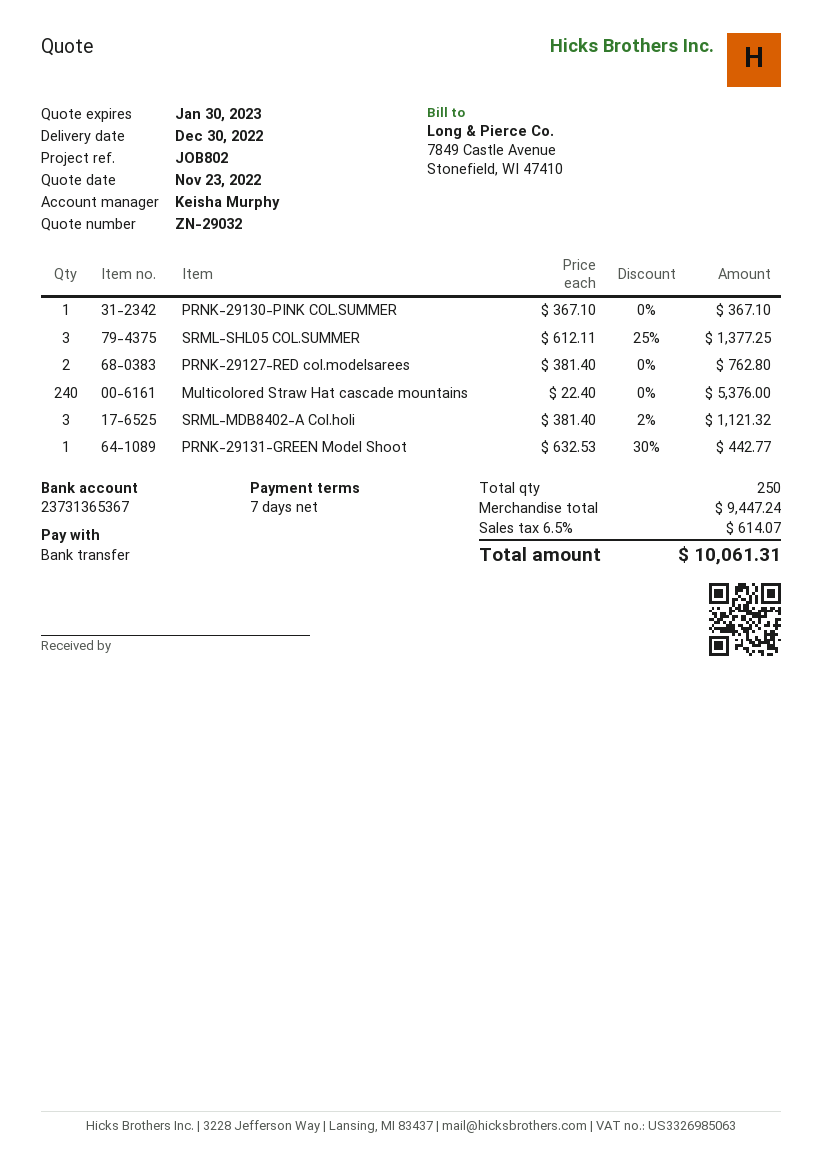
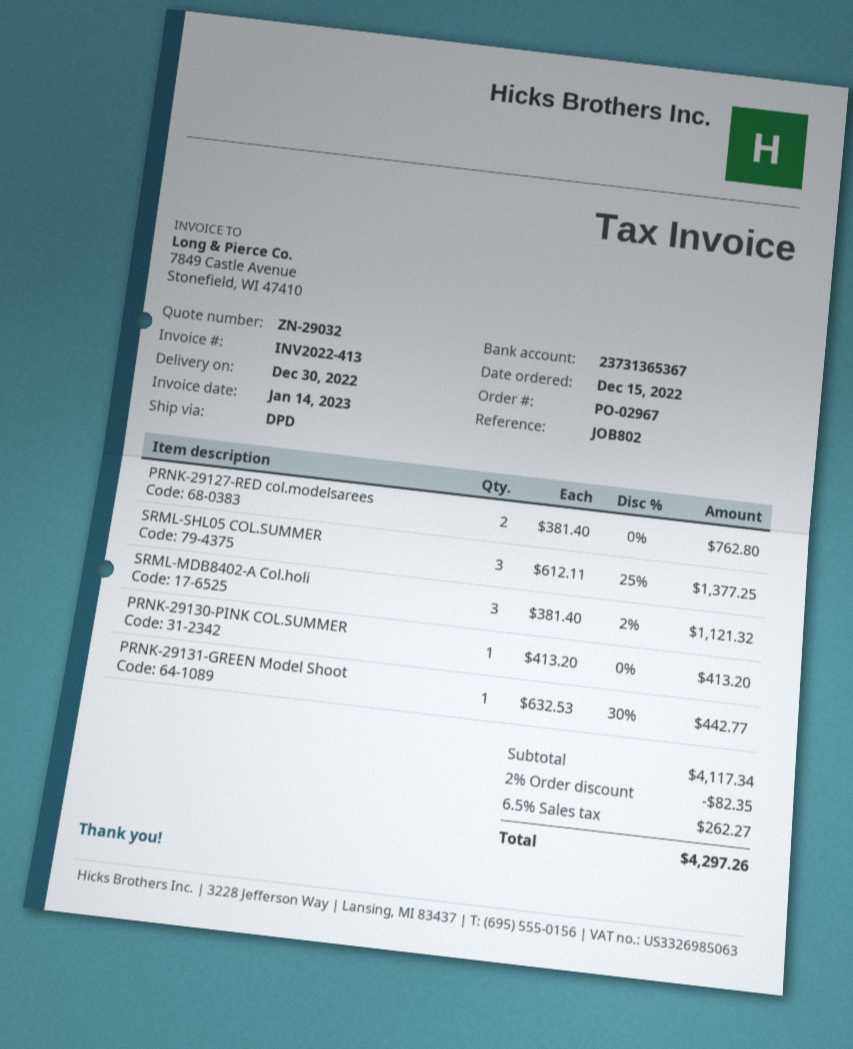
PRNK-29130-PINK COL.SUMMER: 1 x 367.10 = 367.10 -> 1 x 413.20 = 413.20
Multicolored Straw Hat cascade mountains: 240 x 22.40 = 5376.00 -> none
subtotal: 9447.24 -> 4117.34
discount: none -> 2% = 82.35
tax: 6.5% = 614.07 -> 6.5% = 262.27
total: 10061.31 -> 4297.26

